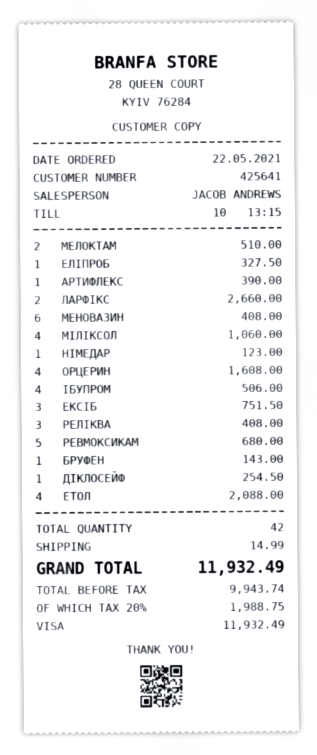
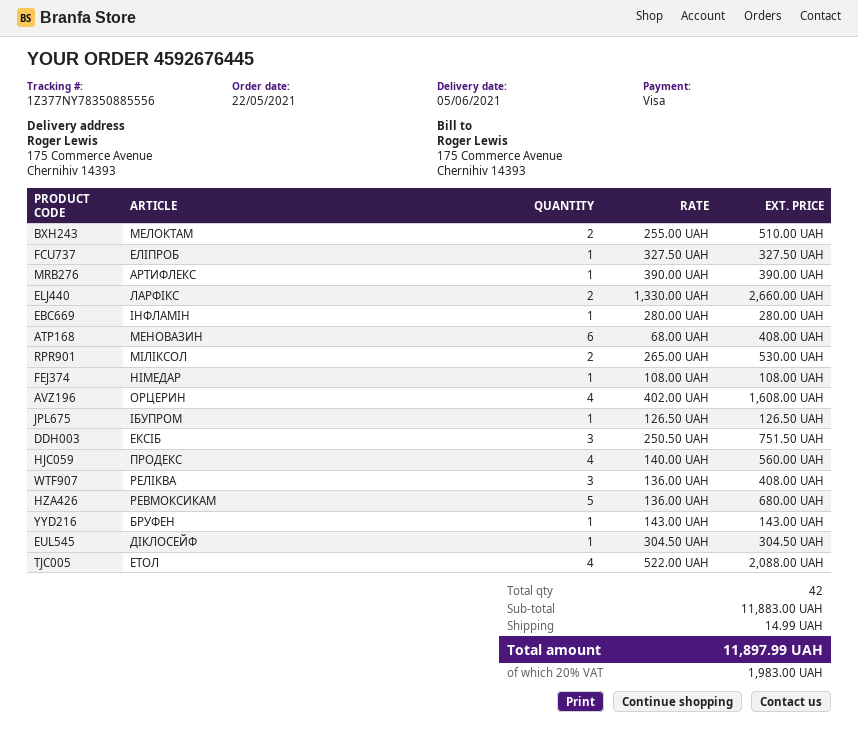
МІЛІКСОЛ: 4 for 1060.00 -> 2 for 530.00
НІМЕДАР: 1 for 123.00 -> 1 for 108.00
ІБУПРОМ: 4 for 506.00 -> 1 for 126.50
ДІКЛОСЕЙФ: 1 for 254.50 -> 1 for 304.50
ІНФЛАМІН: none -> 1 for 280.00
ПРОДЕКС: none -> 4 for 560.00
tax: 20% = 1988.75 -> 20% = 1983.00
total: 11932.49 -> 11897.99

